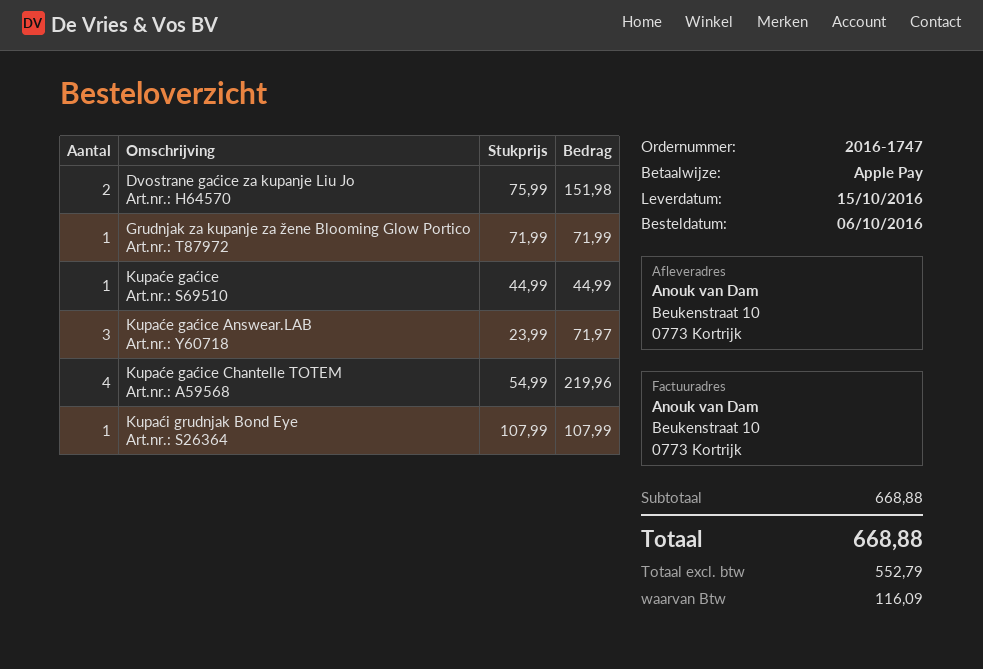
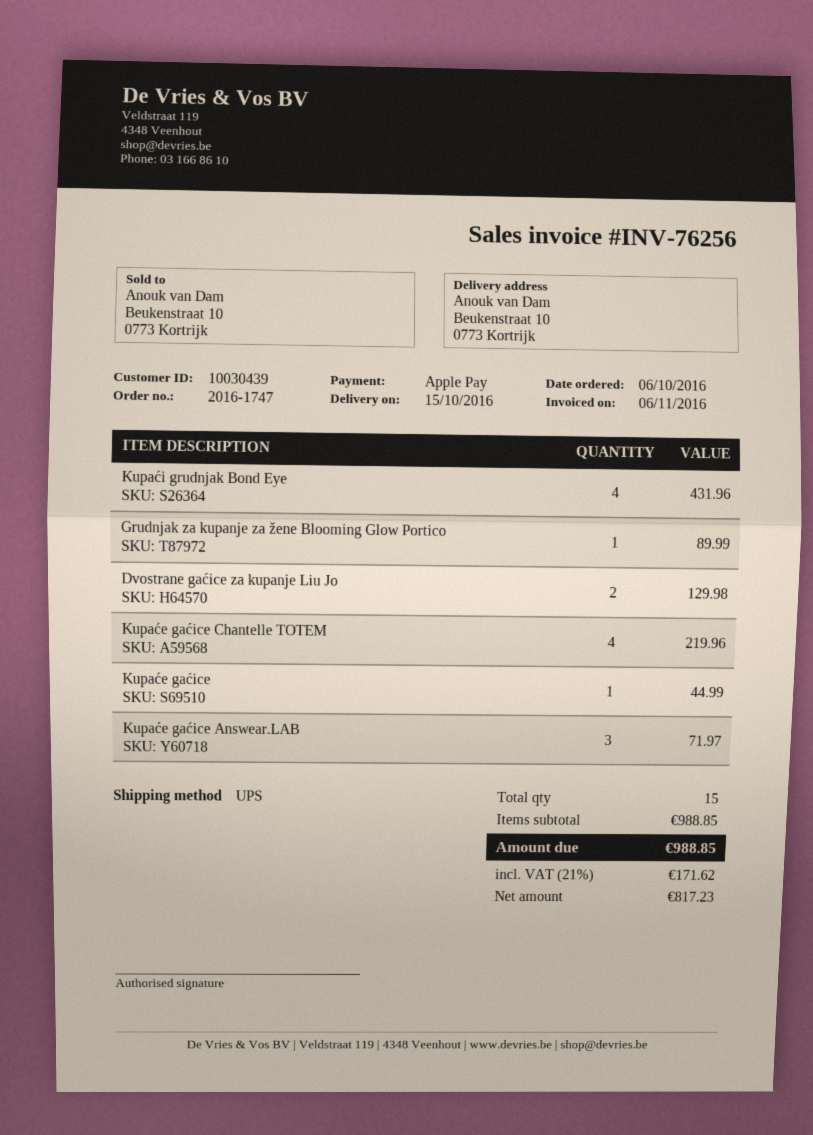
Dvostrane gaćice za kupanje Liu Jo: 2 for 151.98 -> 2 for 129.98
Grudnjak za kupanje za žene Blooming Glow Portico: 1 for 71.99 -> 1 for 89.99
Kupaći grudnjak Bond Eye: 1 for 107.99 -> 4 for 431.96
subtotal: 668.88 -> 988.85
net: 552.79 -> 817.23
tax: 116.09 -> 171.62
total: 668.88 -> 988.85

